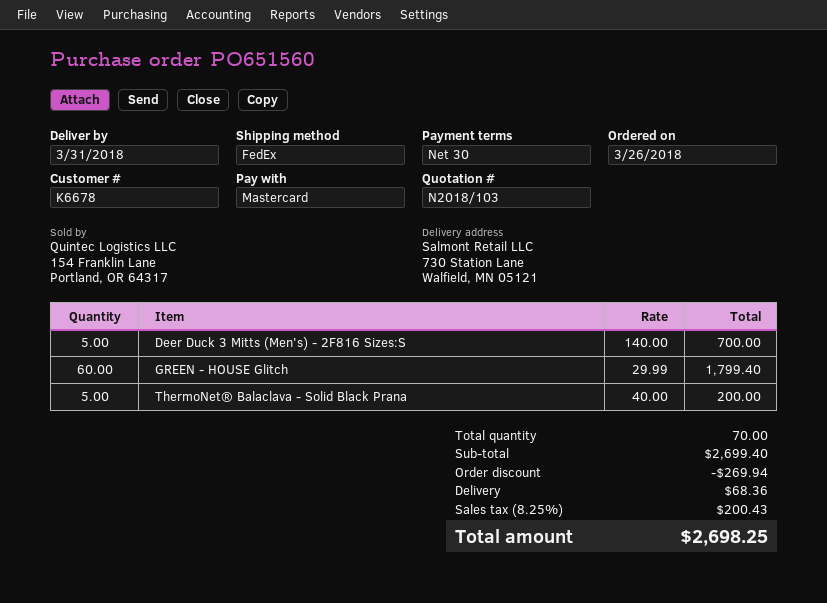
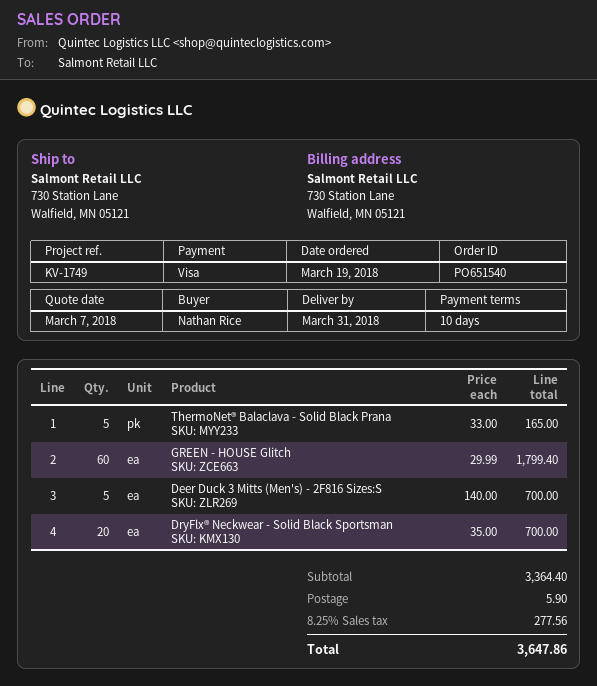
order number: PO651560 -> PO651540
order date: 2018-03-26 -> 2018-03-19
payment terms: 30 days -> 10 days
payment method: Mastercard -> Visa
ThermoNet® Balaclava - Solid Black Prana: 5 x 40.00 = 200.00 -> 5 x 33.00 = 165.00
DryFlx® Neckwear - Solid Black Sportsman: none -> 20 x 35.00 = 700.00
subtotal: 2699.40 -> 3364.40
discount: 269.94 -> none
shipping: 68.36 -> 5.90
tax: 8.25% = 200.43 -> 8.25% = 277.56
total: 2698.25 -> 3647.86

